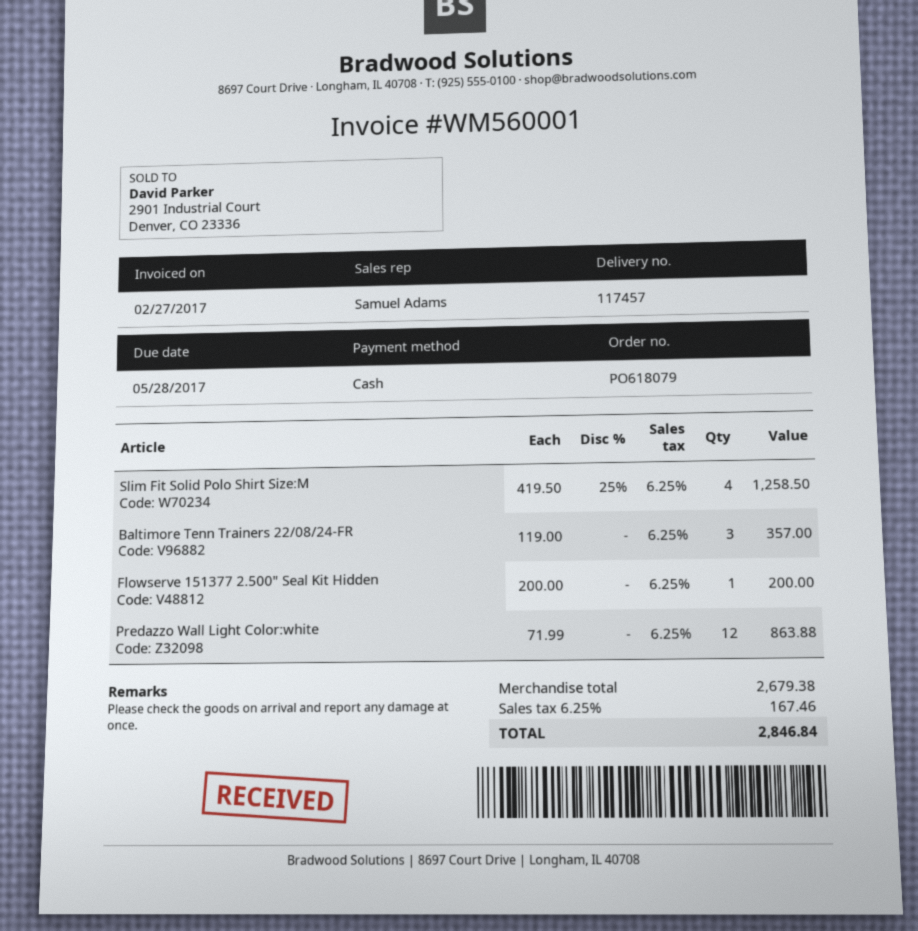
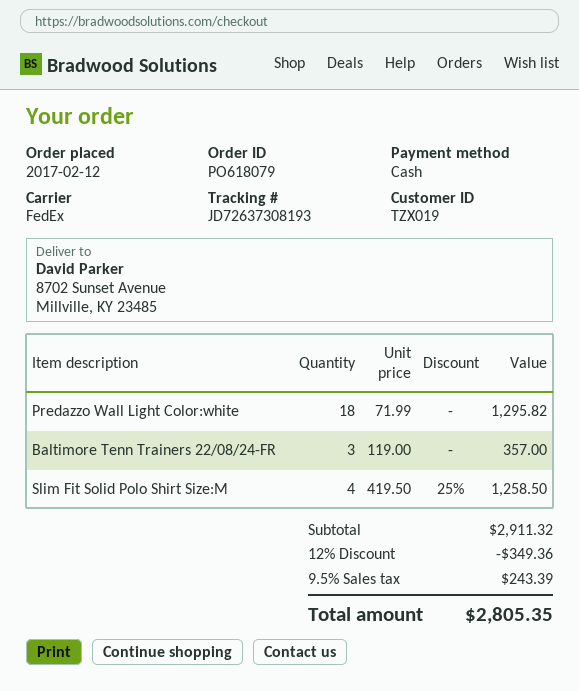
Flowserve 151377 2.500" Seal Kit Hidden: 1 x 200.00 = 200.00 -> none
Predazzo Wall Light Color:white: 12 x 71.99 = 863.88 -> 18 x 71.99 = 1295.82
subtotal: 2679.38 -> 2911.32
discount: none -> 12% = 349.36
tax: 6.25% = 167.46 -> 9.5% = 243.39
total: 2846.84 -> 2805.35

